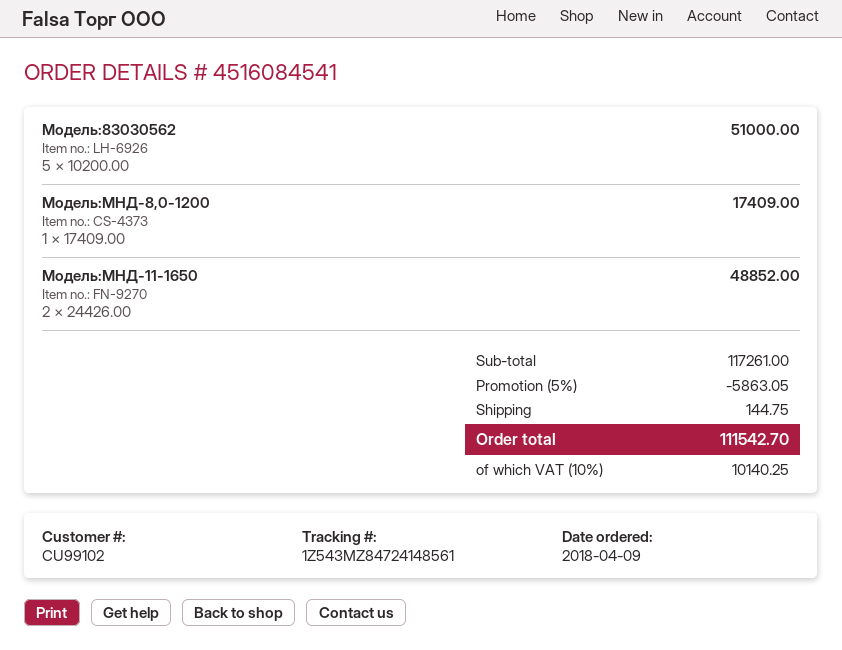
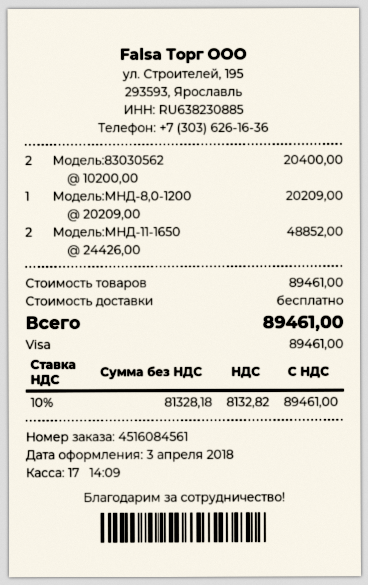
order number: 4516084541 -> 4516084561
order date: 2018-04-09 -> 2018-04-03
Модель:83030562: 5 x 10200.00 = 51000.00 -> 2 x 10200.00 = 20400.00
Модель:МНД-8,0-1200: 1 x 17409.00 = 17409.00 -> 1 x 20209.00 = 20209.00
subtotal: 117261.00 -> 89461.00
discount: 5% = 5863.05 -> none
shipping: 144.75 -> 0.00
tax: 10% = 10140.25 -> 10% = 8132.82
total: 111542.70 -> 89461.00

